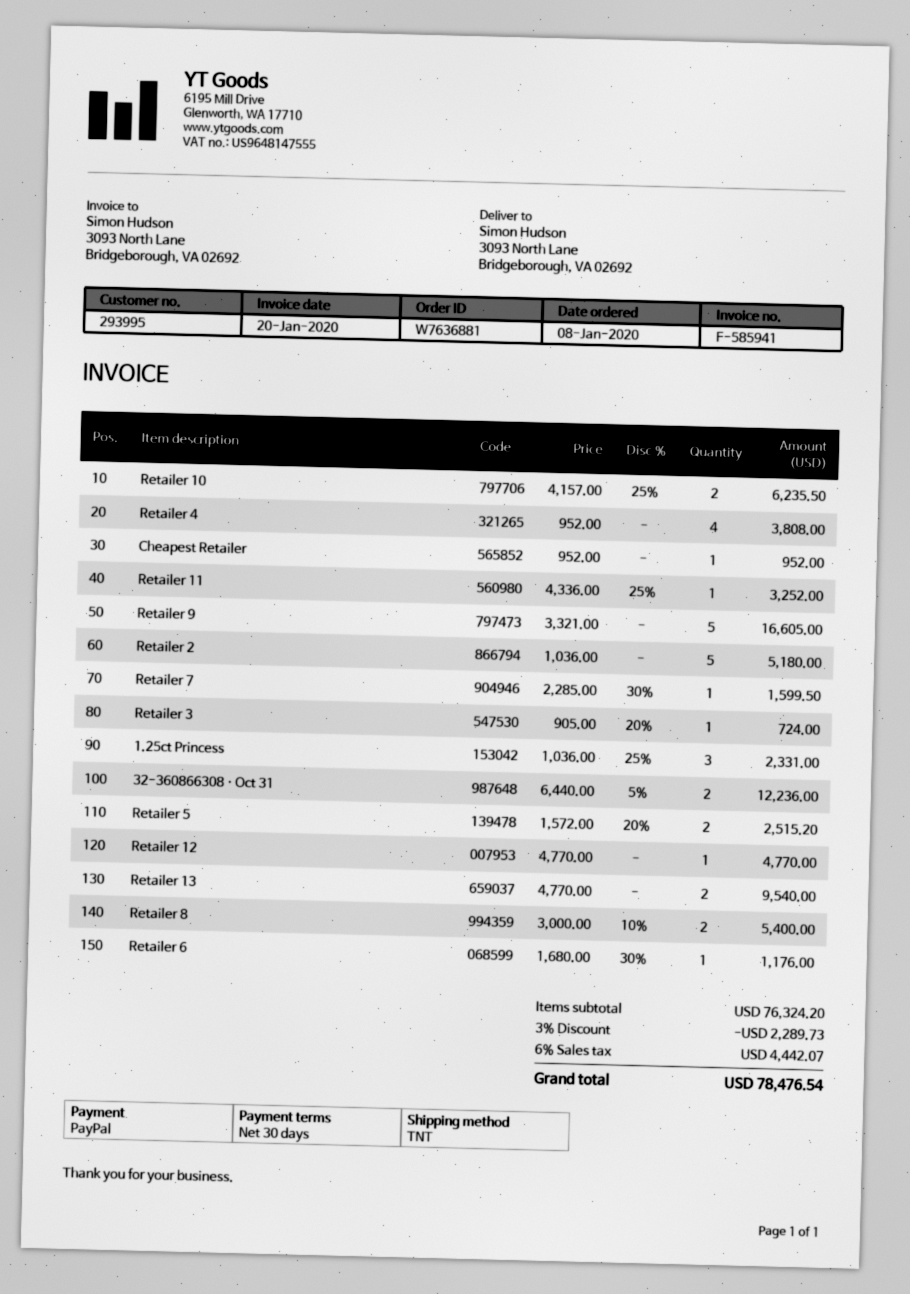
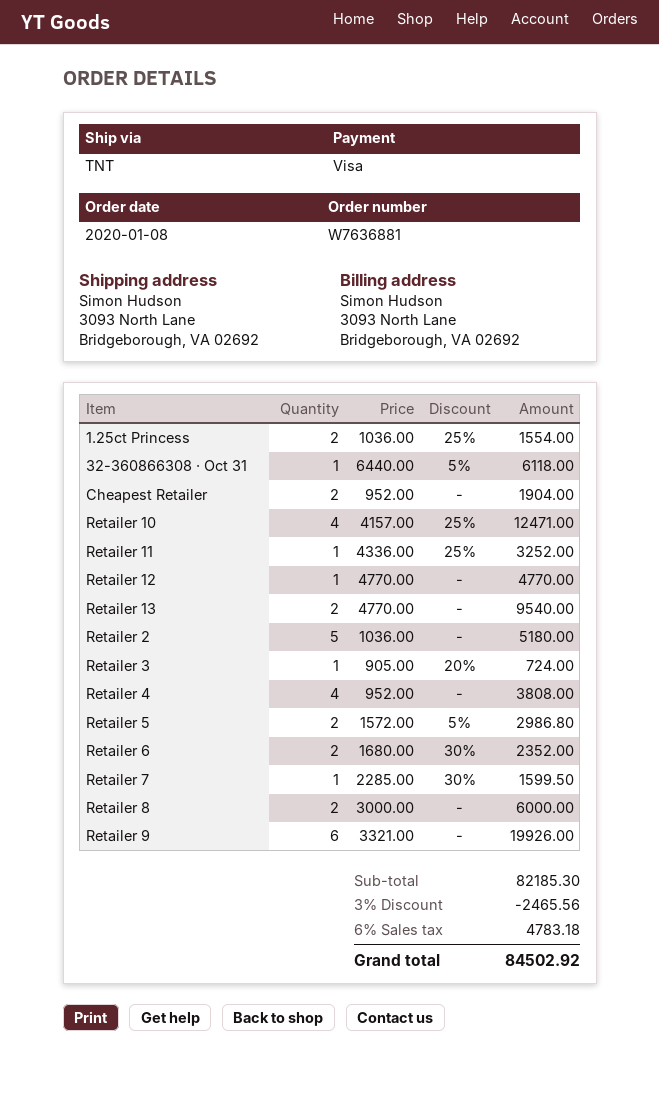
payment method: PayPal -> Visa
Retailer 10: 2 x 4157.00 - 25% = 6235.50 -> 4 x 4157.00 - 25% = 12471.00
Cheapest Retailer: 1 x 952.00 = 952.00 -> 2 x 952.00 = 1904.00
Retailer 9: 5 x 3321.00 = 16605.00 -> 6 x 3321.00 = 19926.00
1.25ct Princess: 3 x 1036.00 - 25% = 2331.00 -> 2 x 1036.00 - 25% = 1554.00
32-360866308 · Oct 31: 2 x 6440.00 - 5% = 12236.00 -> 1 x 6440.00 - 5% = 6118.00
Retailer 5: 2 x 1572.00 - 20% = 2515.20 -> 2 x 1572.00 - 5% = 2986.80
Retailer 8: 2 x 3000.00 - 10% = 5400.00 -> 2 x 3000.00 = 6000.00
Retailer 6: 1 x 1680.00 - 30% = 1176.00 -> 2 x 1680.00 - 30% = 2352.00
subtotal: 76324.20 -> 82185.30
discount: 3% = 2289.73 -> 3% = 2465.56
tax: 6% = 4442.07 -> 6% = 4783.18
total: 78476.54 -> 84502.92

